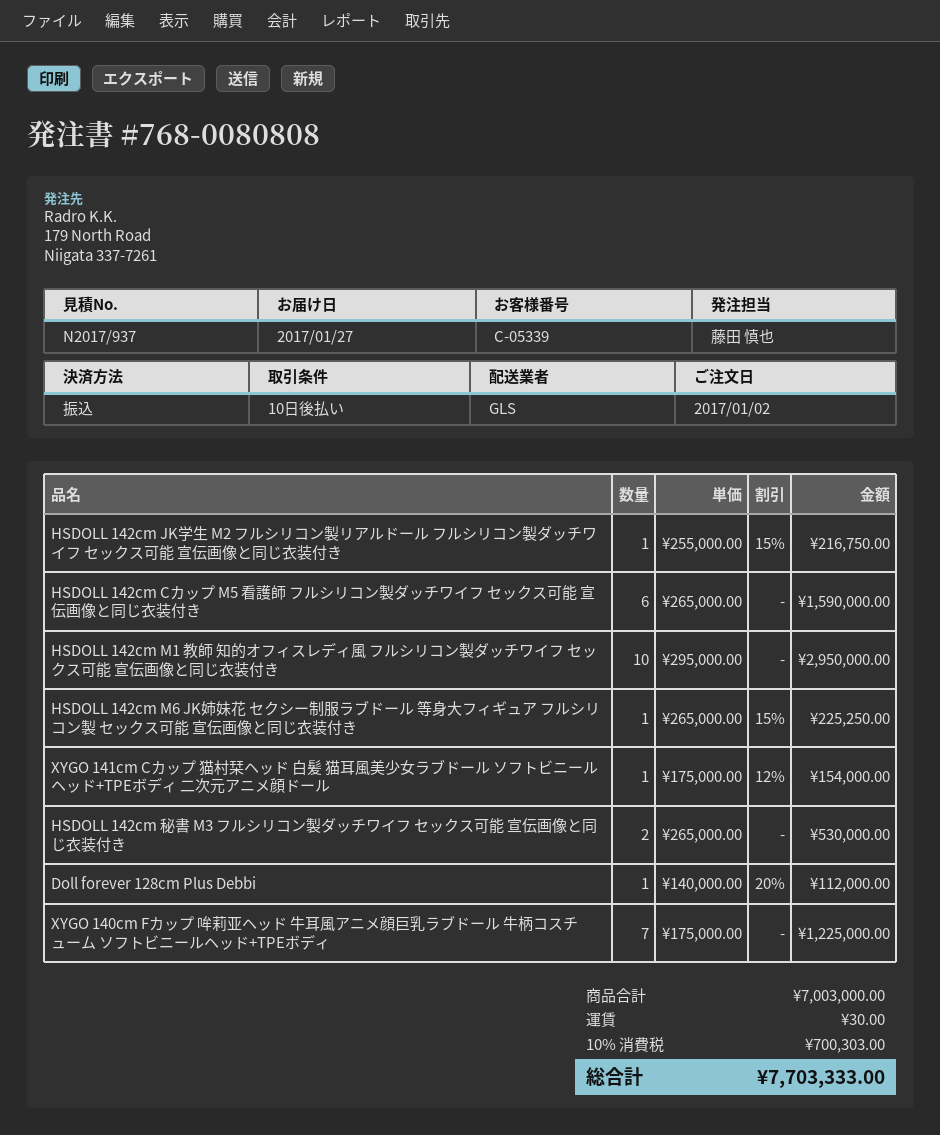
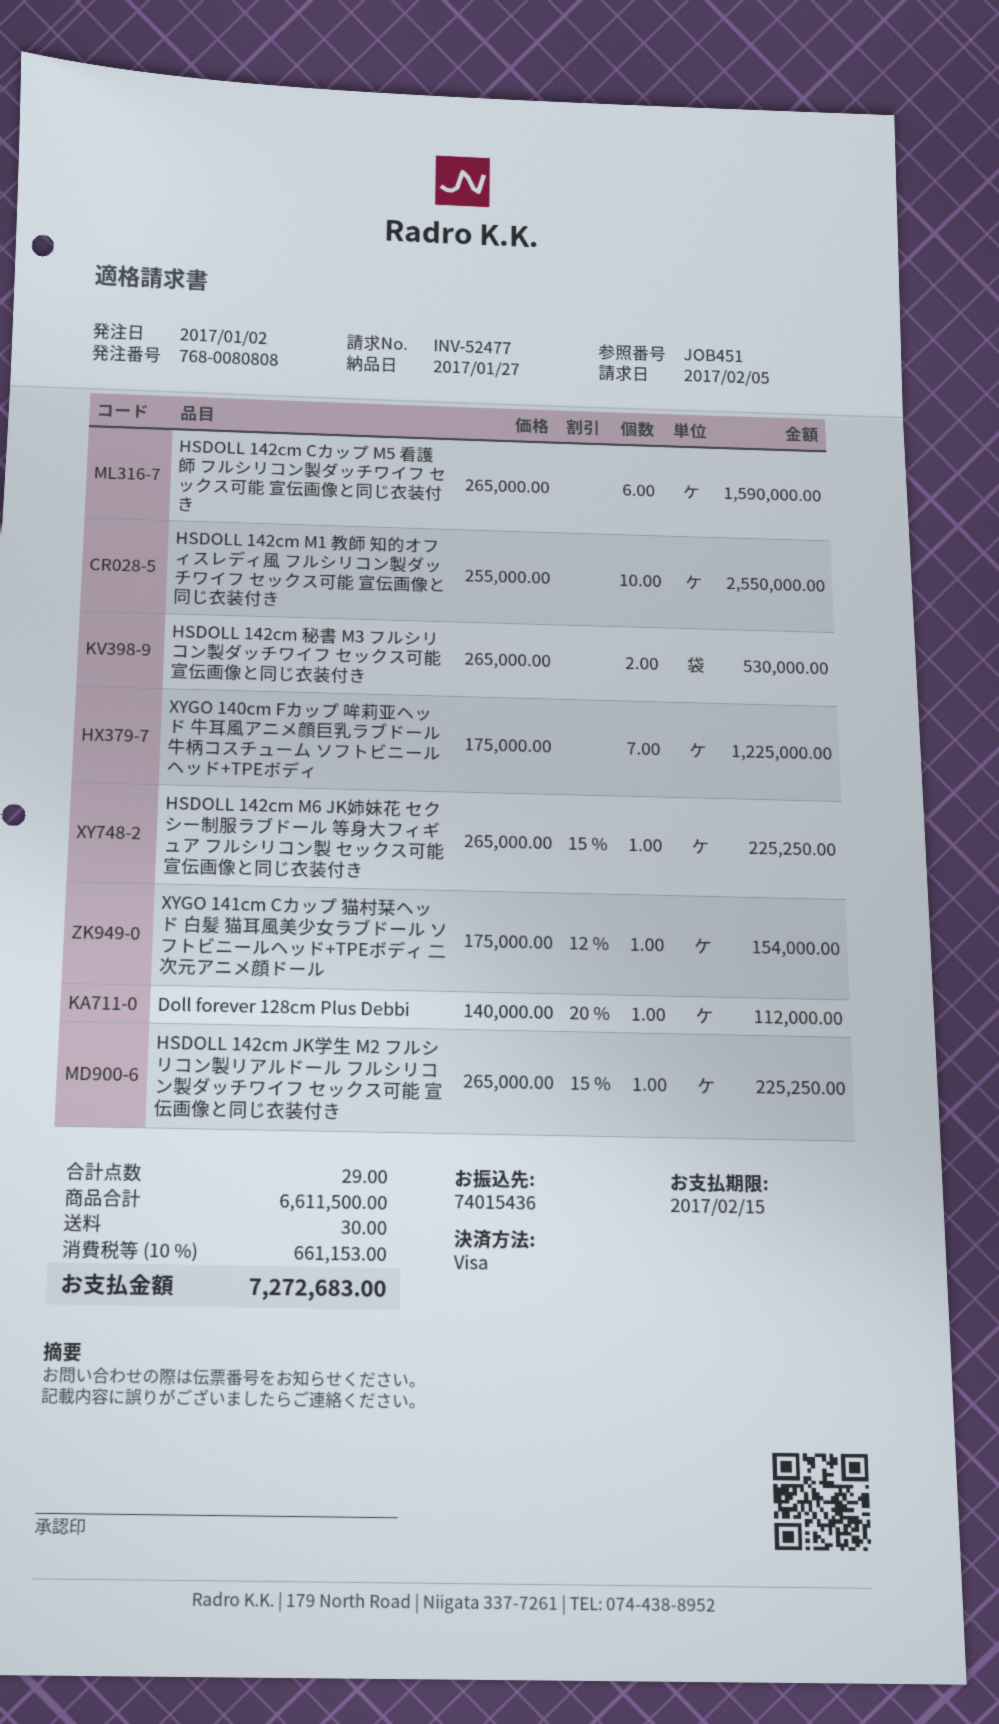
payment method: bank transfer -> Visa
HSDOLL 142cm JK学生 M2 フルシリコン製リアルドール フルシリコン製ダッチワイフ セックス可能 宣伝画像と同じ衣装付き: 1 x 255000.00 - 15% = 216750.00 -> 1 x 265000.00 - 15% = 225250.00
HSDOLL 142cm M1 教師 知的オフィスレディ風 フルシリコン製ダッチワイフ セックス可能 宣伝画像と同じ衣装付き: 10 x 295000.00 = 2950000.00 -> 10 x 255000.00 = 2550000.00
subtotal: 7003000.00 -> 6611500.00
tax: 10% = 700303.00 -> 10% = 661153.00
total: 7703333.00 -> 7272683.00

